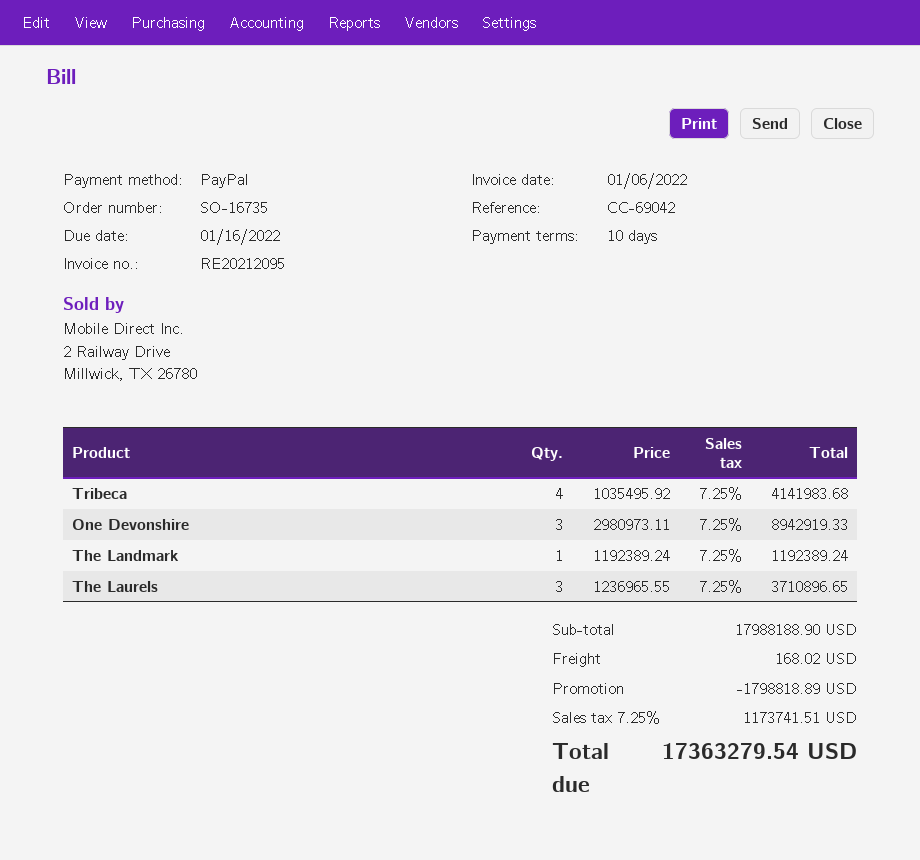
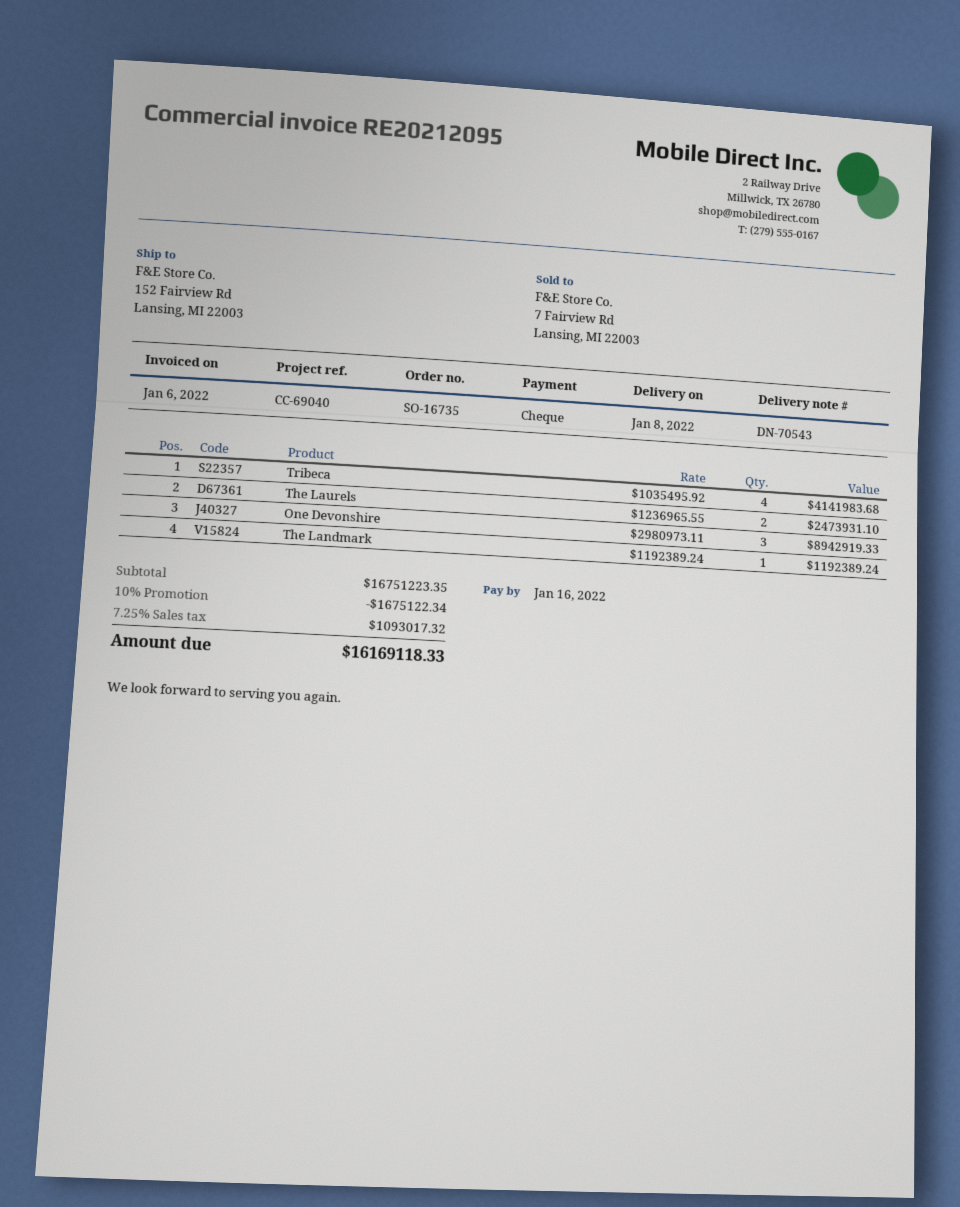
reference: CC-69042 -> CC-69040
payment method: PayPal -> cheque
The Laurels: 3 x 1236965.55 = 3710896.65 -> 2 x 1236965.55 = 2473931.10
subtotal: 17988188.90 -> 16751223.35
discount: 1798818.89 -> 1675122.34
shipping: 168.02 -> none
tax: 7.25% = 1173741.51 -> 7.25% = 1093017.32
total: 17363279.54 -> 16169118.33

